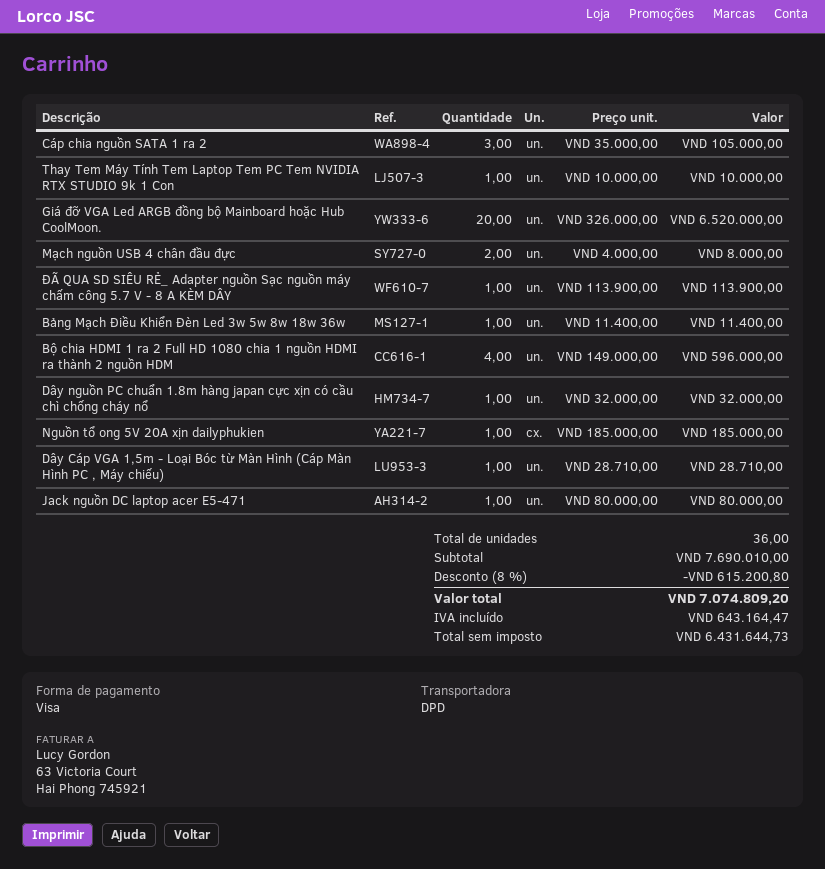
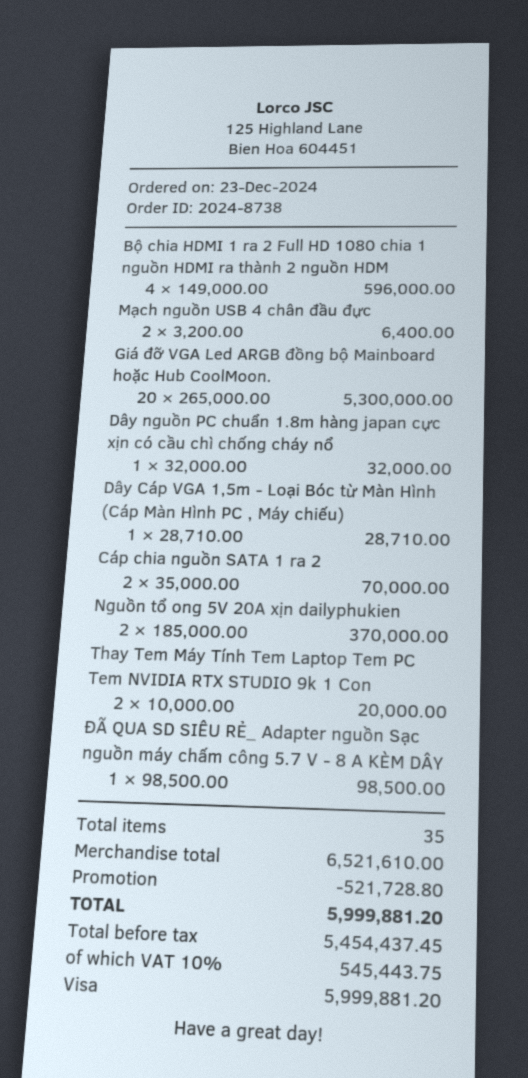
Cáp chia nguồn SATA 1 ra 2: 3 x 35000.00 = 105000.00 -> 2 x 35000.00 = 70000.00
Thay Tem Máy Tính Tem Laptop Tem PC Tem NVIDIA RTX STUDIO 9k 1 Con: 1 x 10000.00 = 10000.00 -> 2 x 10000.00 = 20000.00
Giá đỡ VGA Led ARGB đồng bộ Mainboard hoặc Hub CoolMoon.: 20 x 326000.00 = 6520000.00 -> 20 x 265000.00 = 5300000.00
Mạch nguồn USB 4 chân đầu đực: 2 x 4000.00 = 8000.00 -> 2 x 3200.00 = 6400.00
ĐÃ QUA SD SIÊU RẺ_ Adapter nguồn Sạc nguồn máy chấm công 5.7 V - 8 A KÈM DÂY: 1 x 113900.00 = 113900.00 -> 1 x 98500.00 = 98500.00
Bảng Mạch Điều Khiển Đèn Led 3w 5w 8w 18w 36w: 1 x 11400.00 = 11400.00 -> none
Nguồn tổ ong 5V 20A xịn dailyphukien: 1 x 185000.00 = 185000.00 -> 2 x 185000.00 = 370000.00
Jack nguồn DC laptop acer E5-471: 1 x 80000.00 = 80000.00 -> none
total quantity: 36 -> 35
subtotal: 7690010.00 -> 6521610.00
discount: 615200.80 -> 521728.80
net: 6431644.73 -> 5454437.45
tax: 643164.47 -> 545443.75
total: 7074809.20 -> 5999881.20

